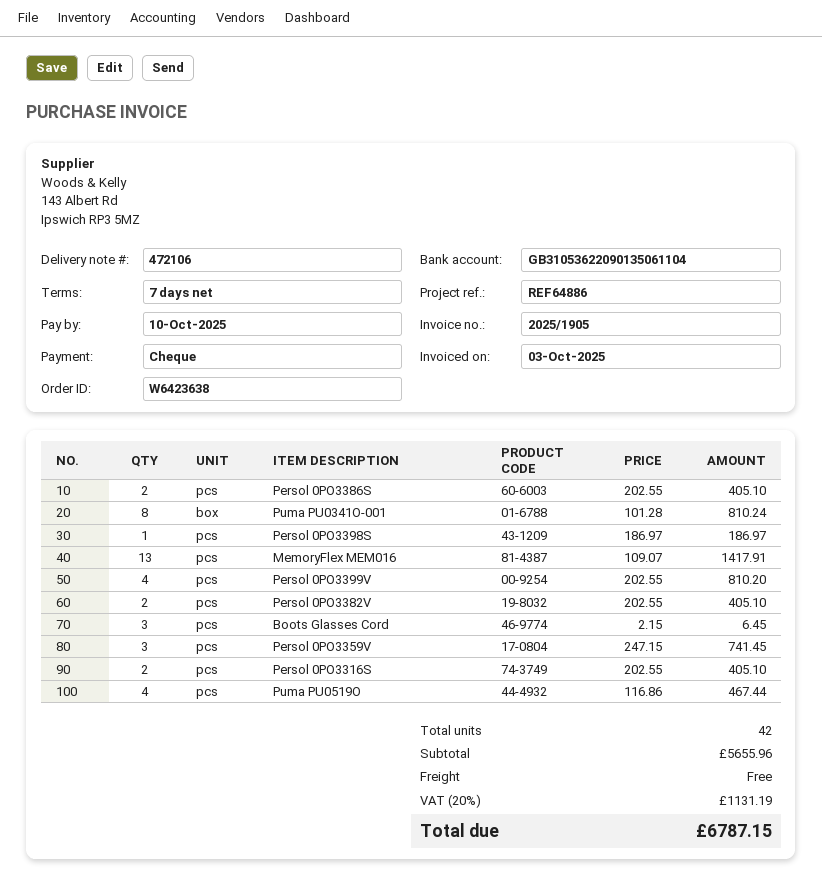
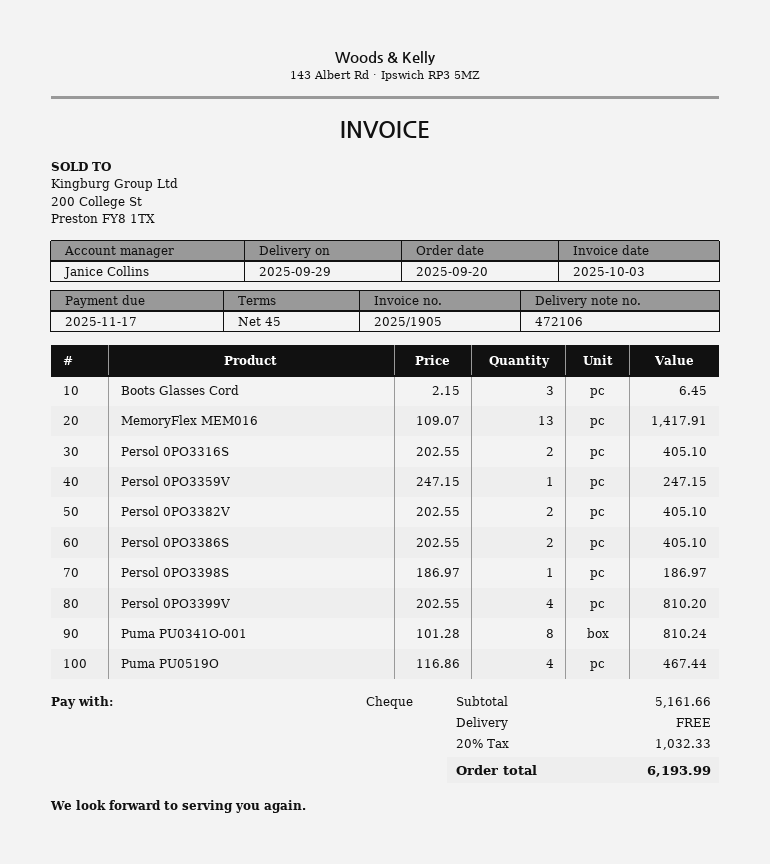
payment terms: 7 days -> 45 days
due date: 2025-10-10 -> 2025-11-17
Persol 0PO3359V: 3 x 247.15 = 741.45 -> 1 x 247.15 = 247.15
subtotal: 5655.96 -> 5161.66
tax: 20% = 1131.19 -> 20% = 1032.33
total: 6787.15 -> 6193.99

